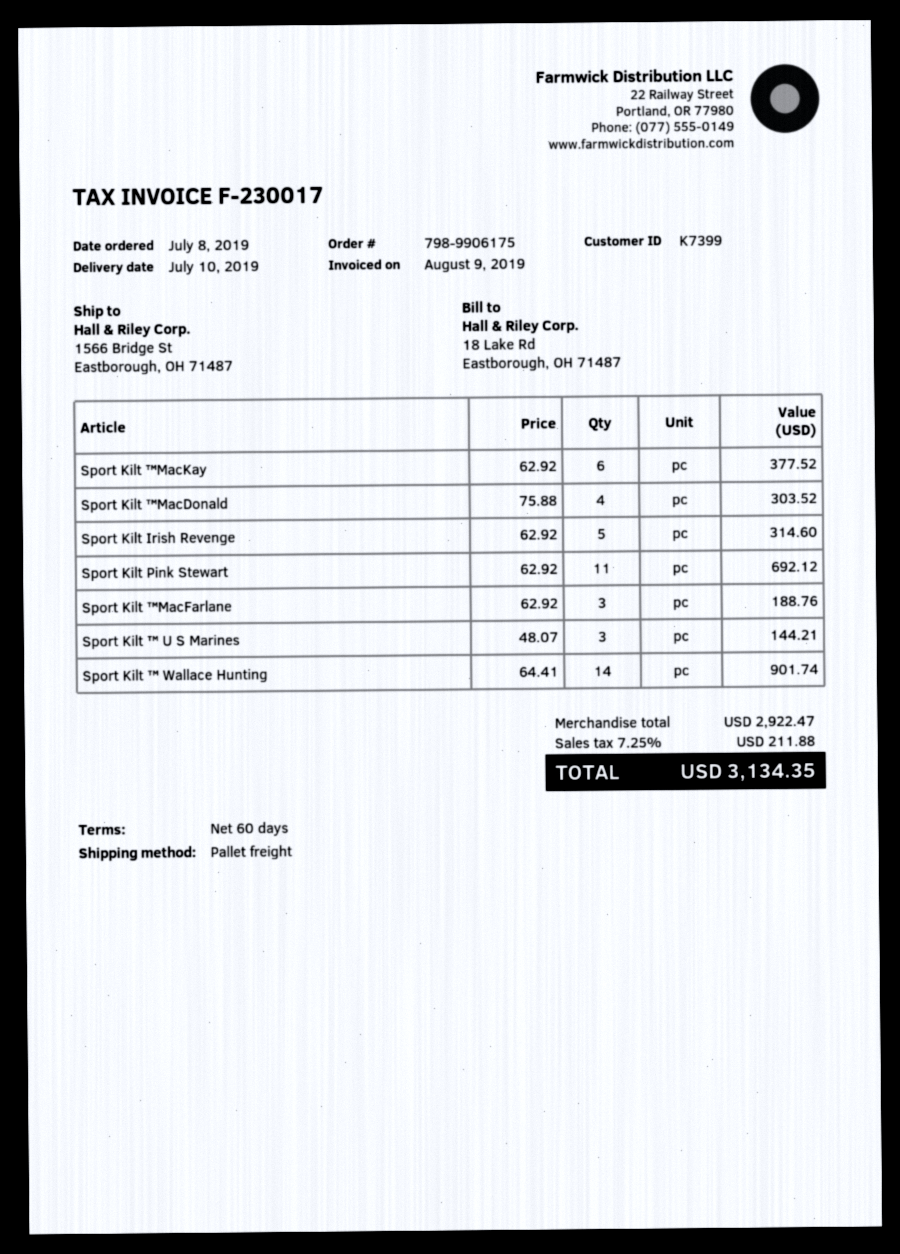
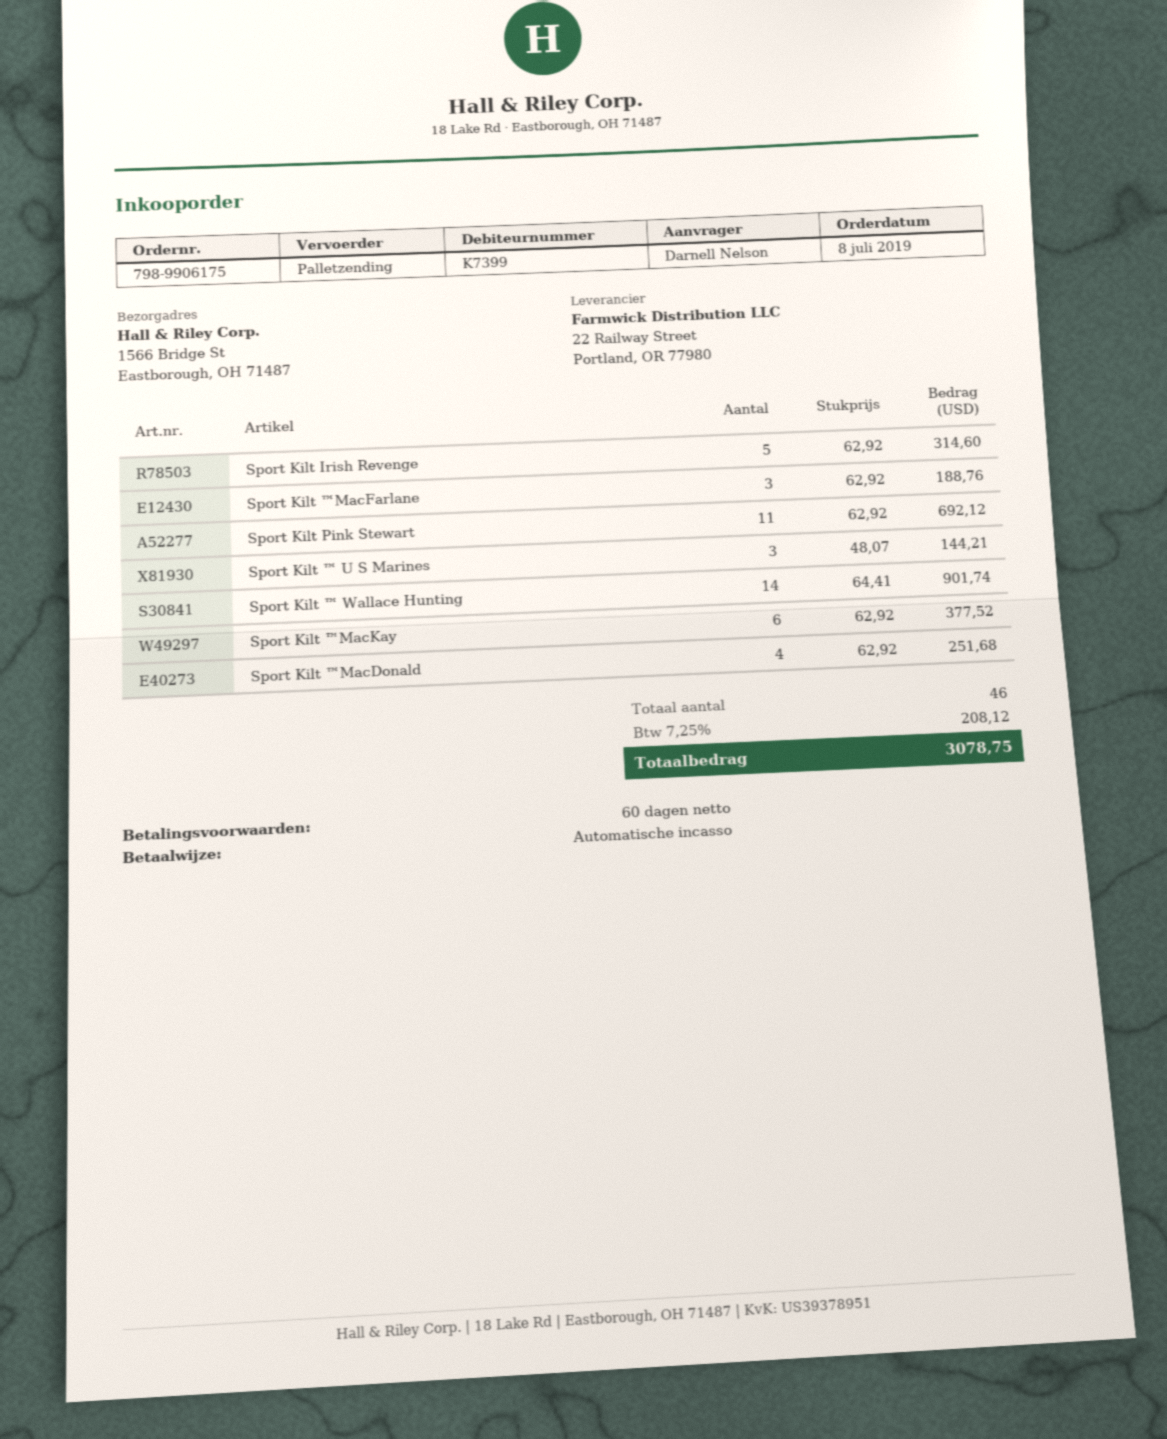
Sport Kilt ™MacDonald: 4 x 75.88 = 303.52 -> 4 x 62.92 = 251.68
tax: 7.25% = 211.88 -> 7.25% = 208.12
total: 3134.35 -> 3078.75

